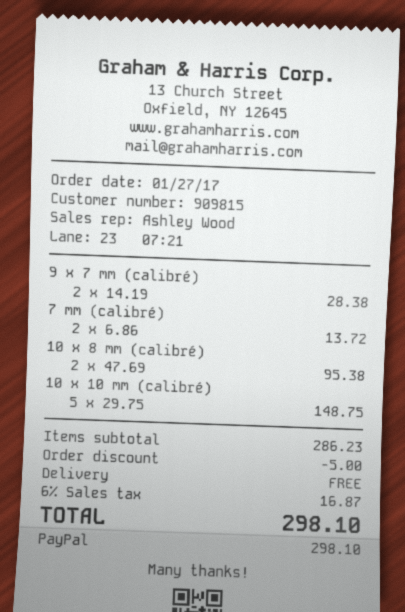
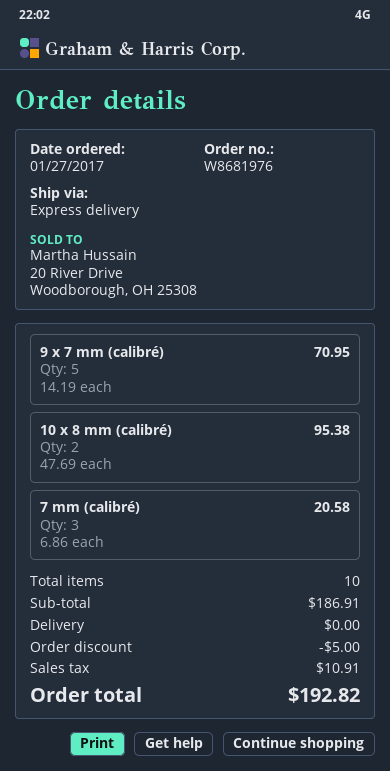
9 x 7 mm (calibré): 2 x 14.19 = 28.38 -> 5 x 14.19 = 70.95
7 mm (calibré): 2 x 6.86 = 13.72 -> 3 x 6.86 = 20.58
10 x 10 mm (calibré): 5 x 29.75 = 148.75 -> none
subtotal: 286.23 -> 186.91
tax: 16.87 -> 10.91
total: 298.10 -> 192.82

